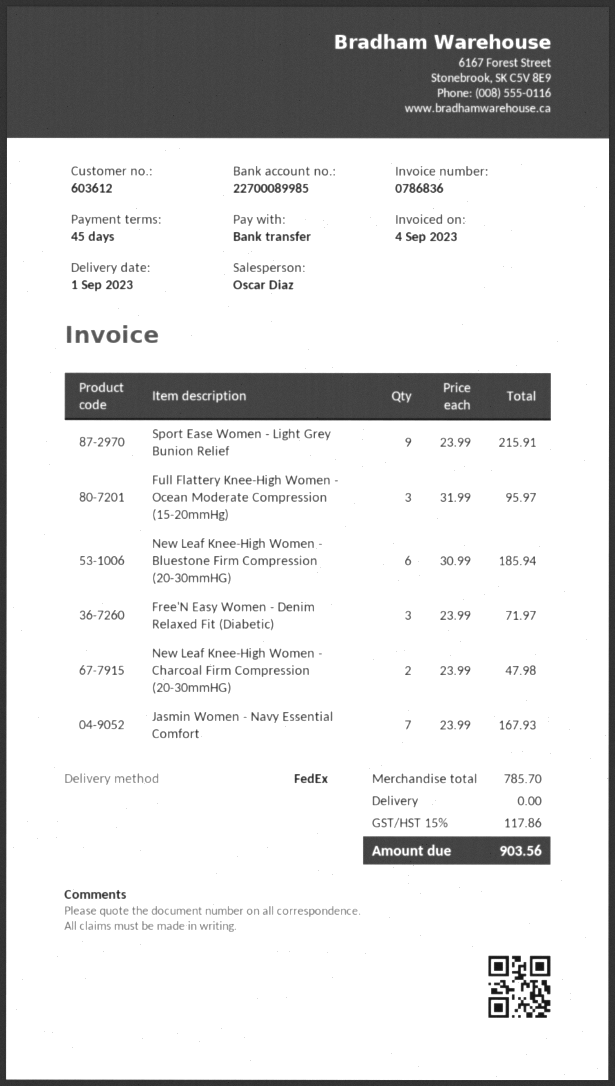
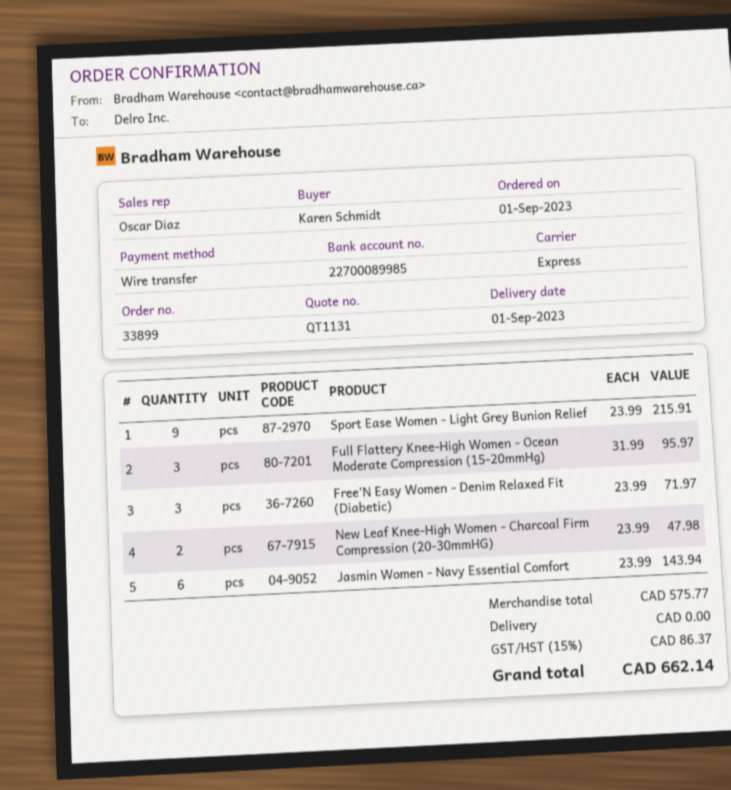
shipping method: FedEx -> express
New Leaf Knee-High Women - Bluestone Firm Compression (20-30mmHG): 6 x 30.99 = 185.94 -> none
Jasmin Women - Navy Essential Comfort: 7 x 23.99 = 167.93 -> 6 x 23.99 = 143.94
subtotal: 785.70 -> 575.77
tax: 15% = 117.86 -> 15% = 86.37
total: 903.56 -> 662.14

